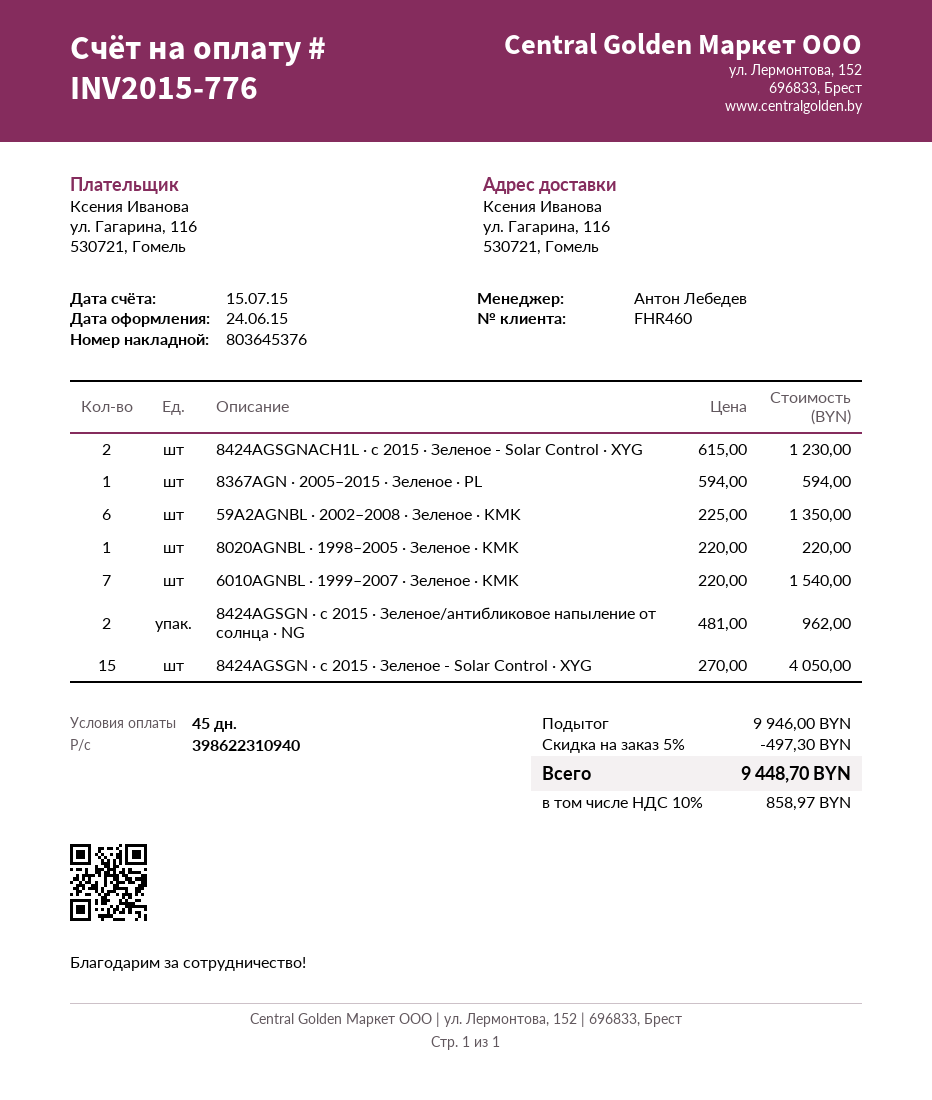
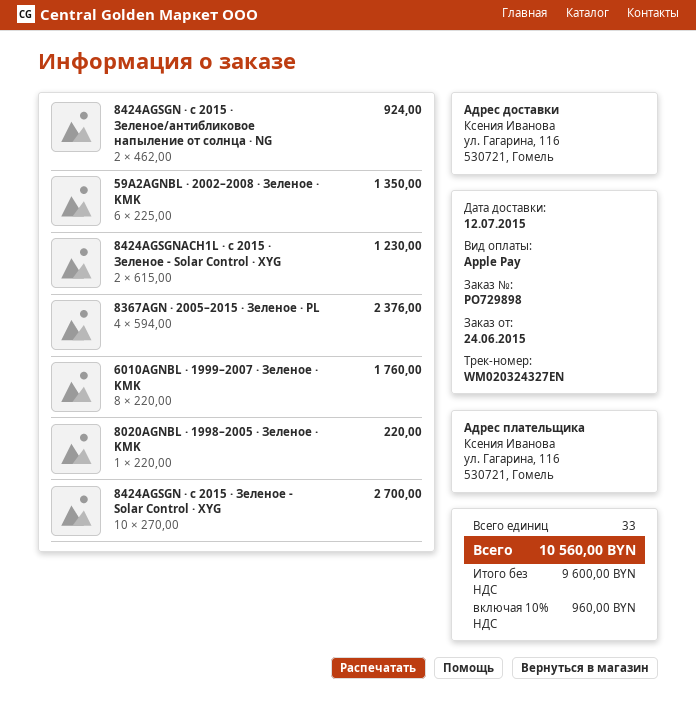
8367AGN · 2005–2015 · Зеленое · PL: 1 x 594.00 = 594.00 -> 4 x 594.00 = 2376.00
6010AGNBL · 1999–2007 · Зеленое · KMK: 7 x 220.00 = 1540.00 -> 8 x 220.00 = 1760.00
8424AGSGN · с 2015 · Зеленое/антибликовое напыление от солнца · NG: 2 x 481.00 = 962.00 -> 2 x 462.00 = 924.00
8424AGSGN · с 2015 · Зеленое - Solar Control · XYG: 15 x 270.00 = 4050.00 -> 10 x 270.00 = 2700.00
discount: 5% = 497.30 -> none
tax: 10% = 858.97 -> 10% = 960.00
total: 9448.70 -> 10560.00

